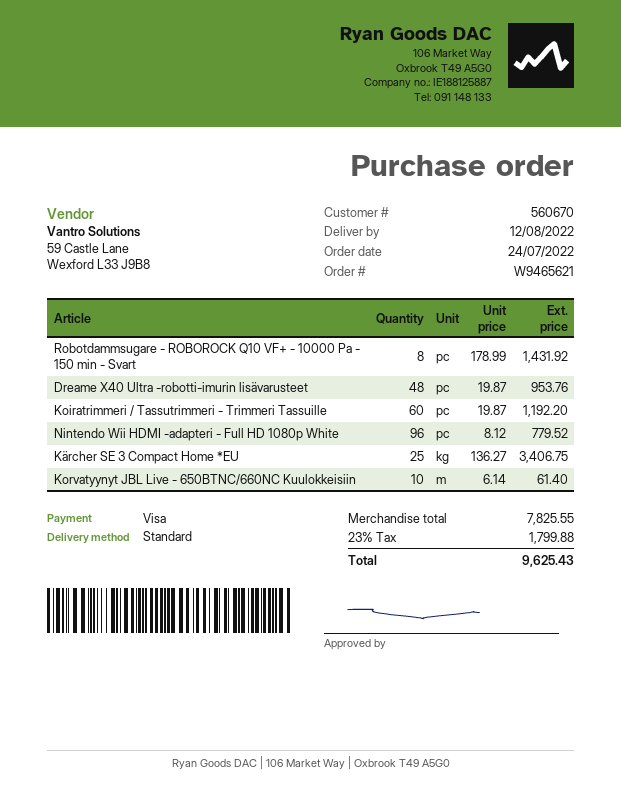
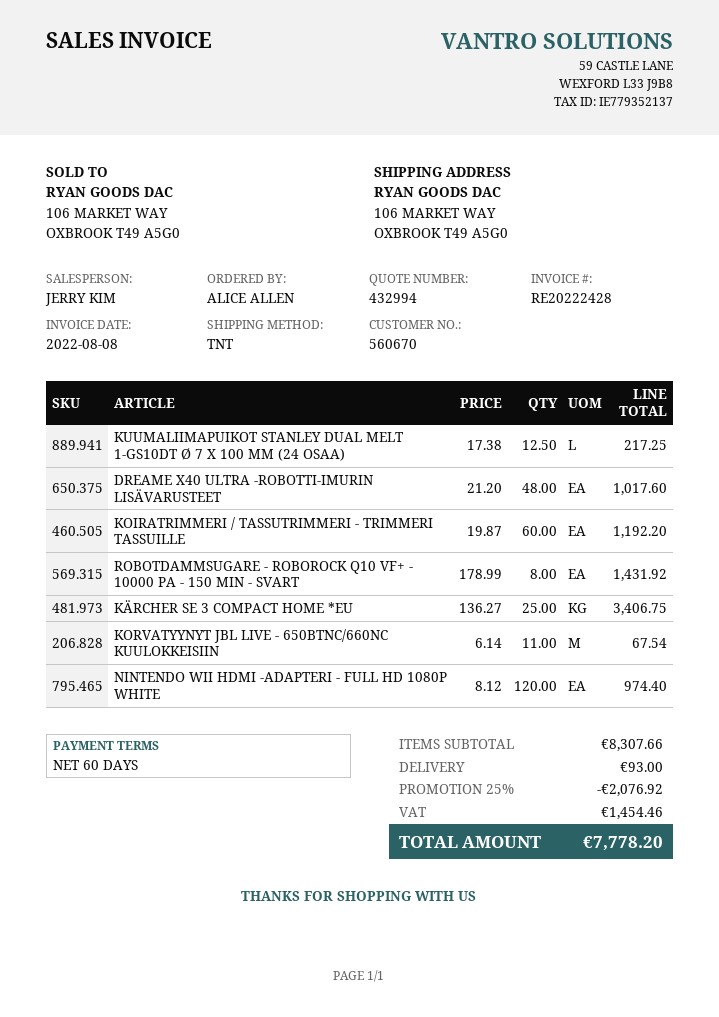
shipping method: standard -> TNT
Dreame X40 Ultra -robotti-imurin lisävarusteet: 48 x 19.87 = 953.76 -> 48 x 21.20 = 1017.60
Nintendo Wii HDMI -adapteri - Full HD 1080p White: 96 x 8.12 = 779.52 -> 120 x 8.12 = 974.40
Korvatyynyt JBL Live - 650BTNC/660NC Kuulokkeisiin: 10 x 6.14 = 61.40 -> 11 x 6.14 = 67.54
KUUMALIIMAPUIKOT STANLEY DUAL MELT 1-GS10DT Ø 7 X 100 MM (24 OSAA): none -> 12.5 x 17.38 = 217.25
subtotal: 7825.55 -> 8307.66
discount: none -> 25% = 2076.92
shipping: none -> 93.00
tax: 1799.88 -> 1454.46
total: 9625.43 -> 7778.20

